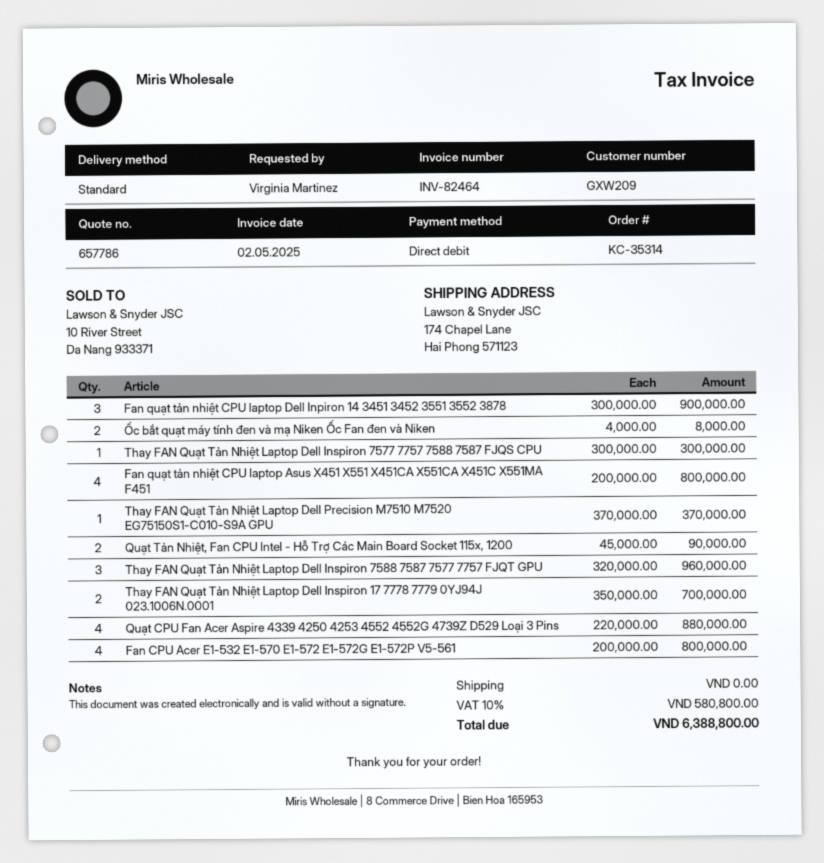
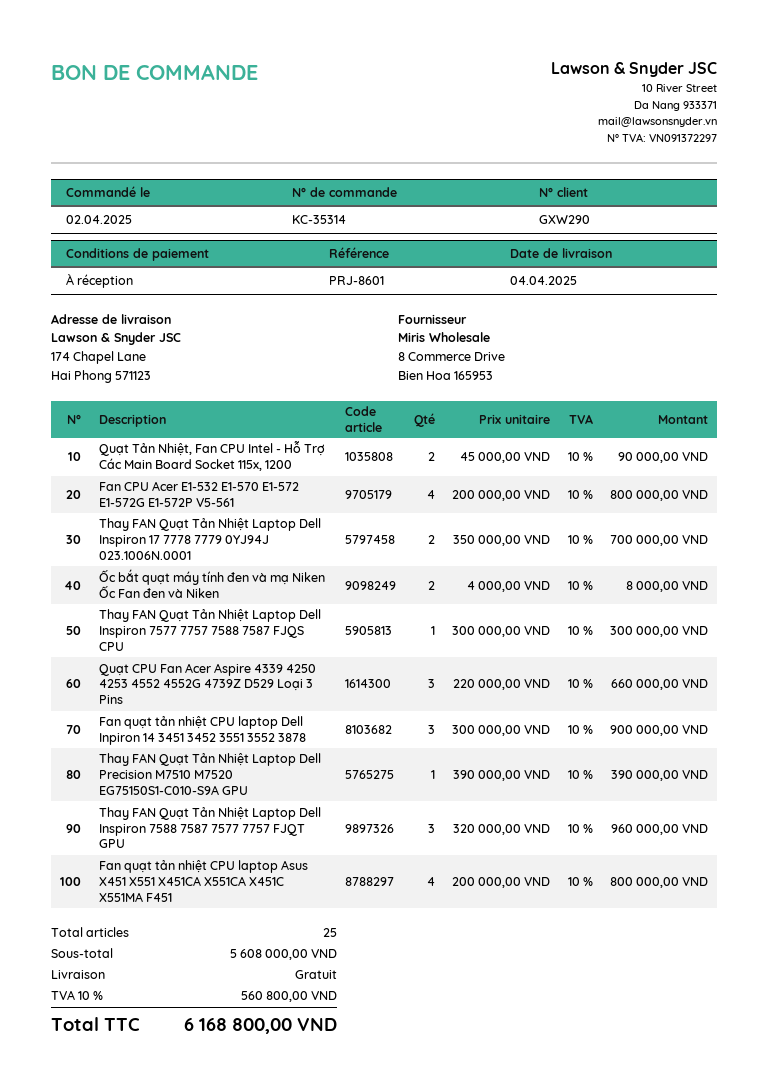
customer number: GXW209 -> GXW290
Thay FAN Quạt Tản Nhiệt Laptop Dell Precision M7510 M7520 EG75150S1-C010-S9A GPU: 1 x 370000.00 = 370000.00 -> 1 x 390000.00 = 390000.00
Quạt CPU Fan Acer Aspire 4339 4250 4253 4552 4552G 4739Z D529 Loại 3 Pins: 4 x 220000.00 = 880000.00 -> 3 x 220000.00 = 660000.00
tax: 10% = 580800.00 -> 10% = 560800.00
total: 6388800.00 -> 6168800.00

